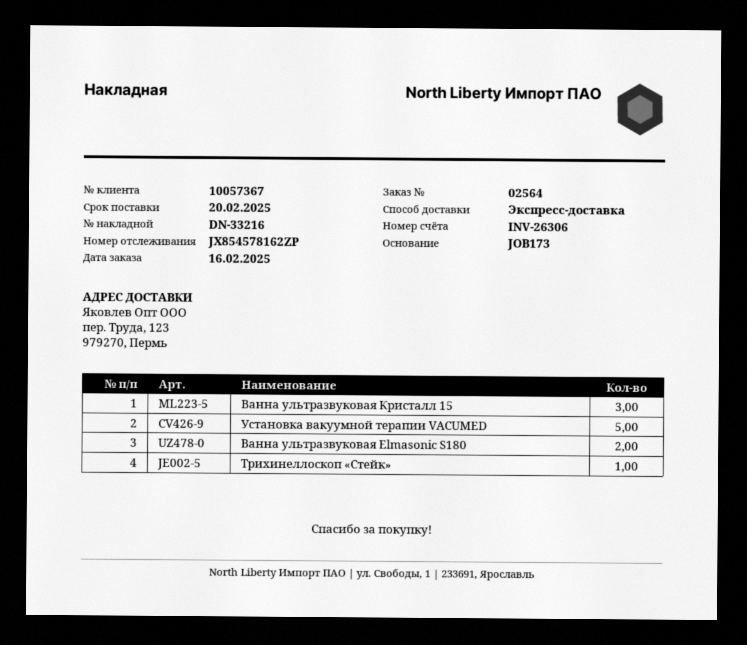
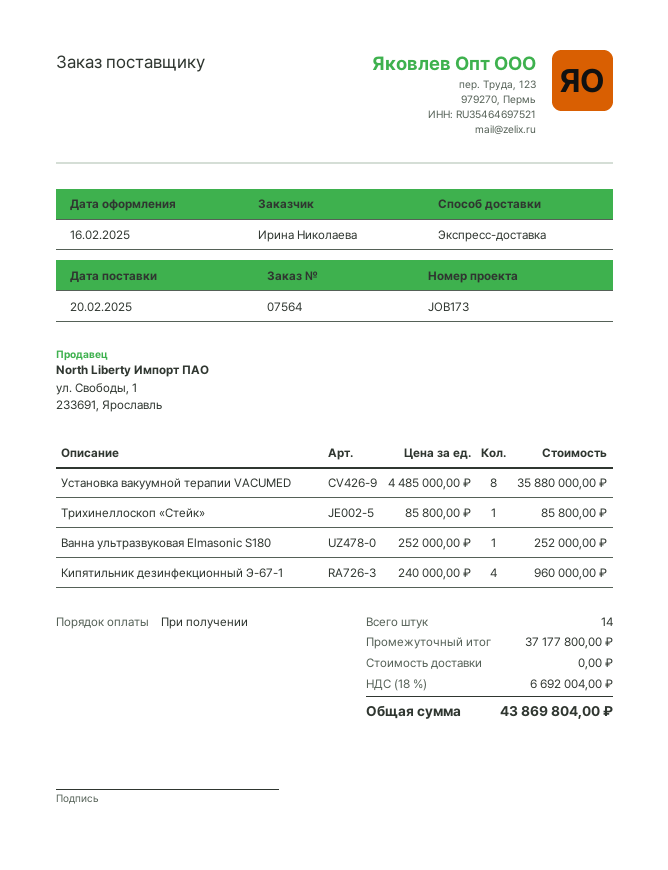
order number: 02564 -> 07564
Ванна ультразвуковая Кристалл 15: 3 -> none
Установка вакуумной терапии VACUMED: 5 -> 8
Ванна ультразвуковая Elmasonic S180: 2 -> 1
Кипятильник дезинфекционный Э-67-1: none -> 4

